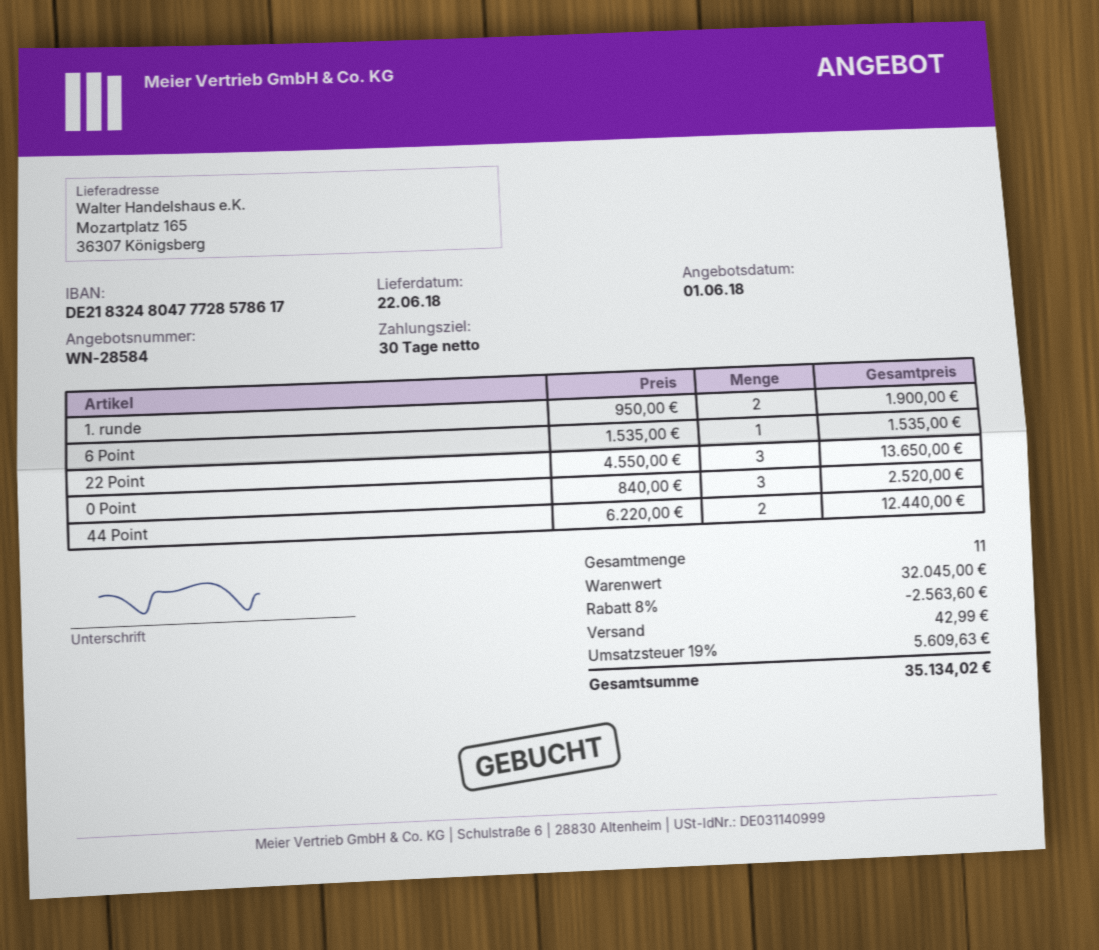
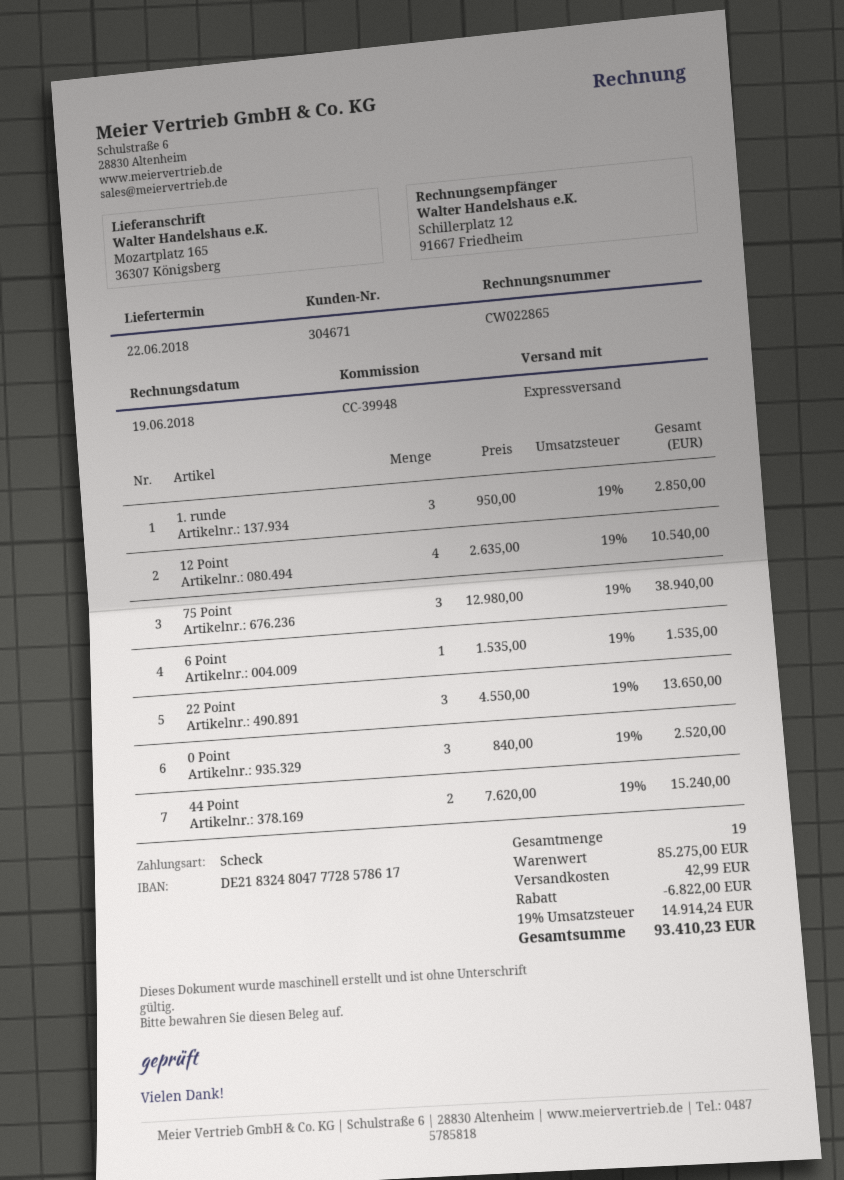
1. runde: 2 x 950.00 = 1900.00 -> 3 x 950.00 = 2850.00
44 Point: 2 x 6220.00 = 12440.00 -> 2 x 7620.00 = 15240.00
12 Point: none -> 4 x 2635.00 = 10540.00
75 Point: none -> 3 x 12980.00 = 38940.00
total quantity: 11 -> 19
subtotal: 32045.00 -> 85275.00
discount: 2563.60 -> 6822.00
tax: 19% = 5609.63 -> 19% = 14914.24
total: 35134.02 -> 93410.23

